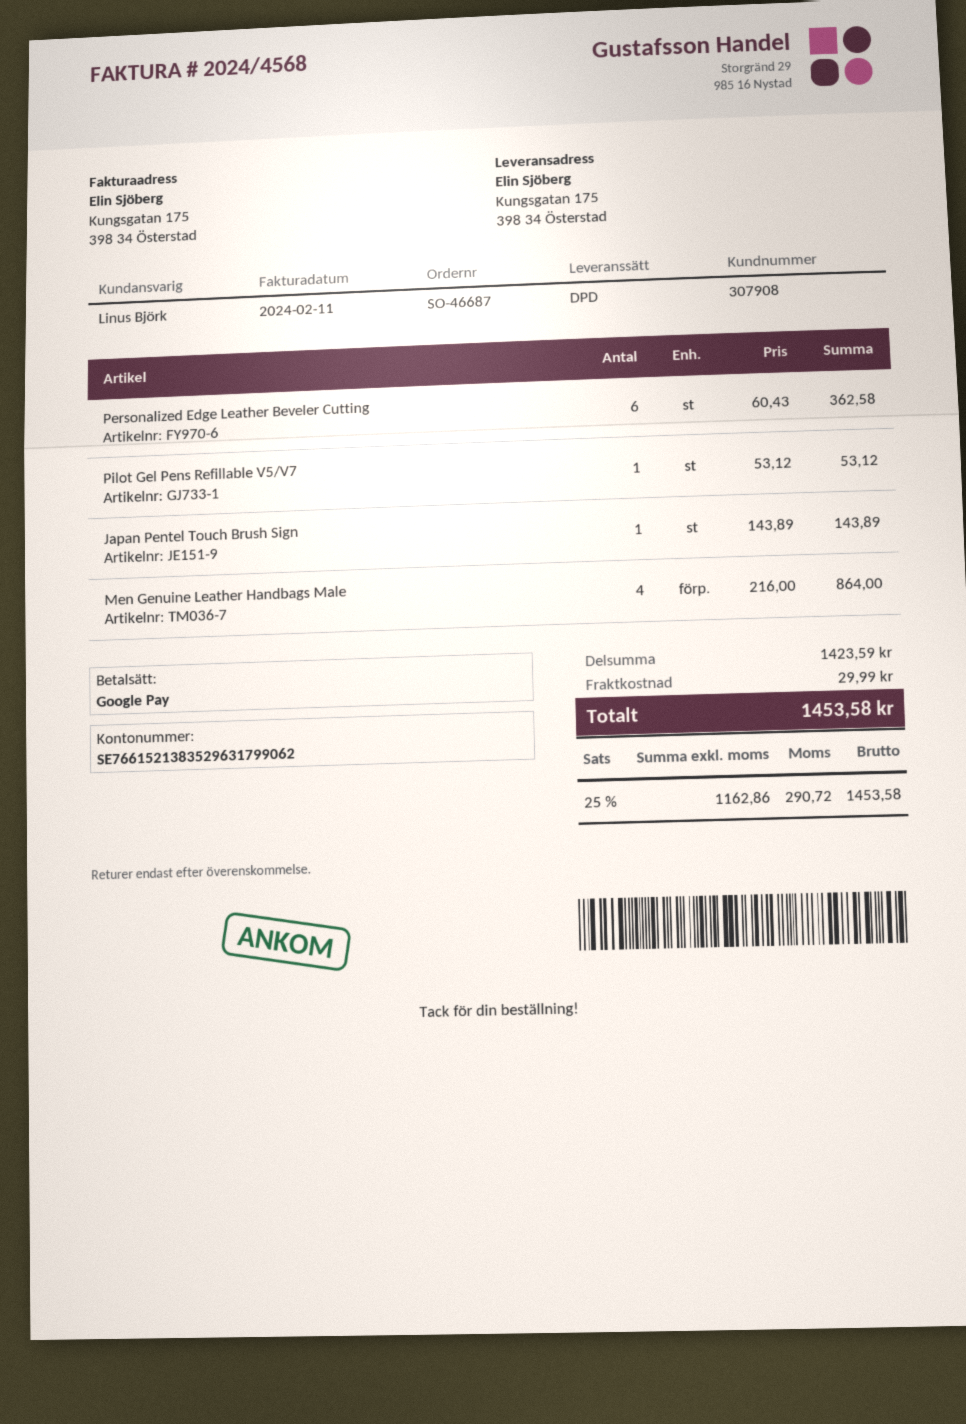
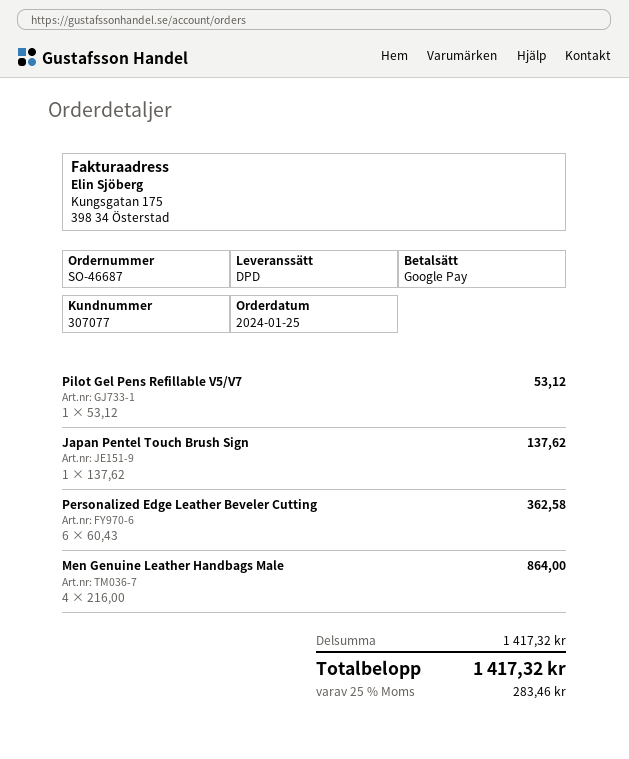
customer number: 307908 -> 307077
Japan Pentel Touch Brush Sign: 1 x 143.89 = 143.89 -> 1 x 137.62 = 137.62
subtotal: 1423.59 -> 1417.32
shipping: 29.99 -> none
tax: 25% = 290.72 -> 25% = 283.46
total: 1453.58 -> 1417.32

